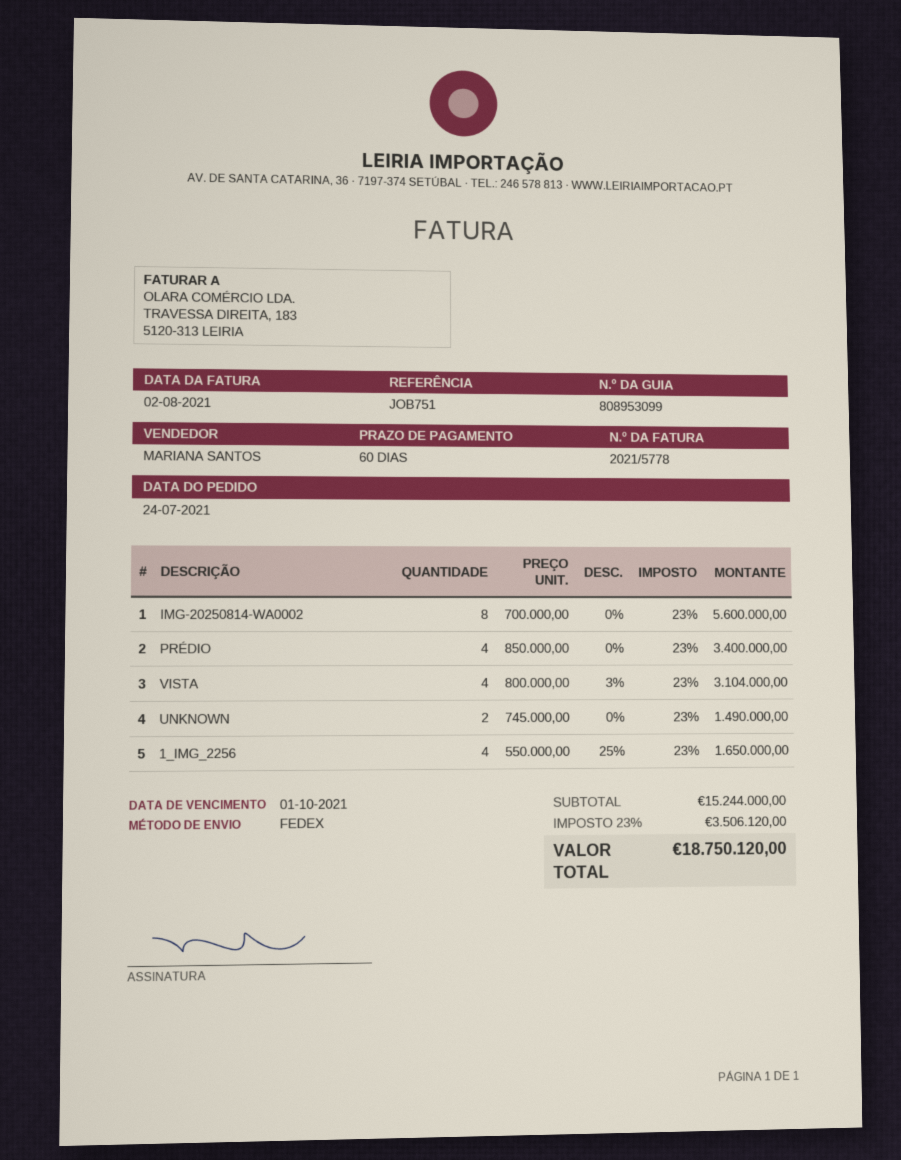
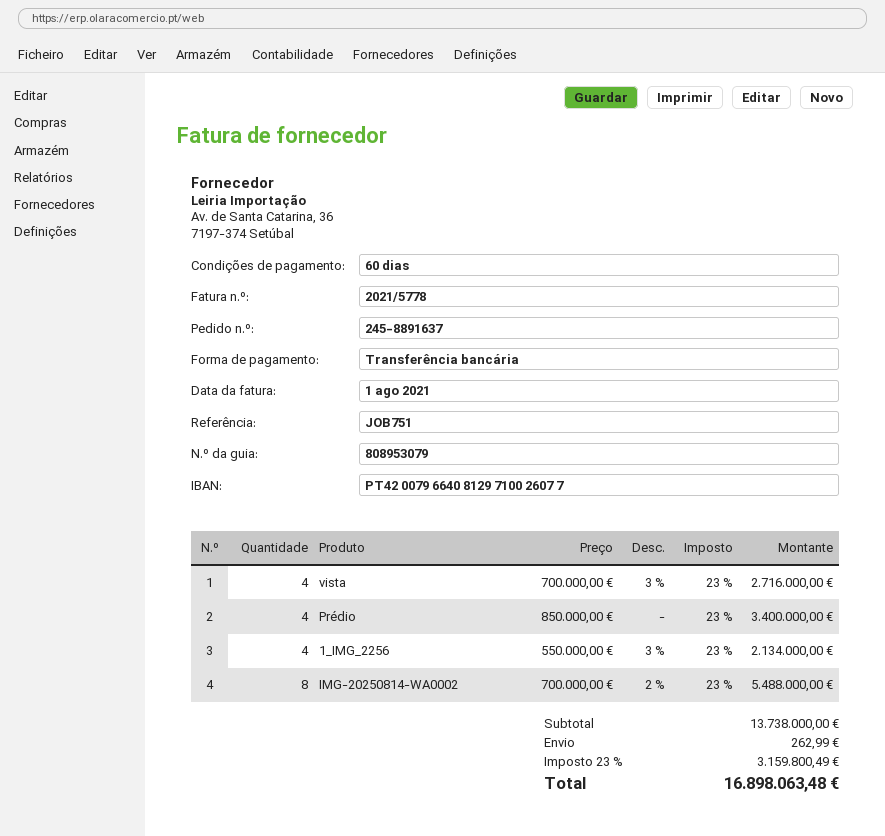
delivery note number: 808953099 -> 808953079
invoice date: 2021-08-02 -> 2021-08-01
IMG-20250814-WA0002: 8 x 700000.00 = 5600000.00 -> 8 x 700000.00 - 2% = 5488000.00
VISTA: 4 x 800000.00 - 3% = 3104000.00 -> 4 x 700000.00 - 3% = 2716000.00
UNKNOWN: 2 x 745000.00 = 1490000.00 -> none
1_IMG_2256: 4 x 550000.00 - 25% = 1650000.00 -> 4 x 550000.00 - 3% = 2134000.00
subtotal: 15244000.00 -> 13738000.00
shipping: none -> 262.99
tax: 23% = 3506120.00 -> 23% = 3159800.49
total: 18750120.00 -> 16898063.48

